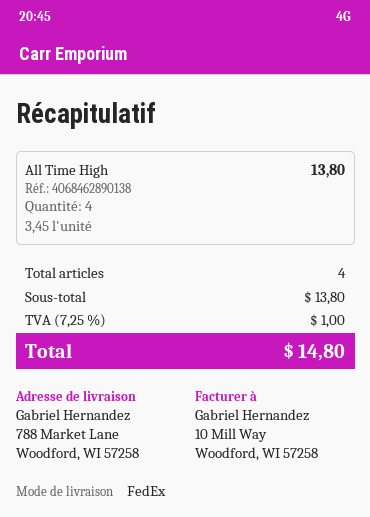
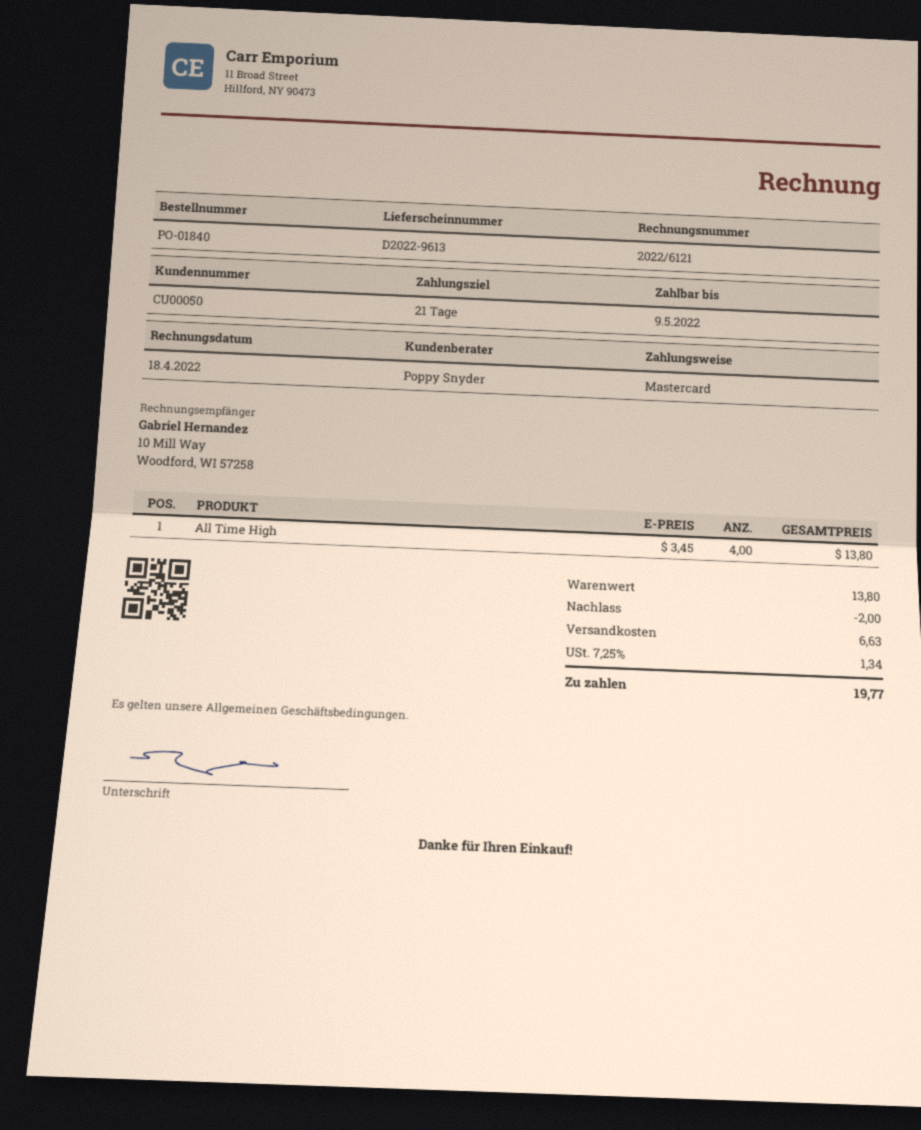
discount: none -> 2.00
shipping: none -> 6.63
tax: 7.25% = 1.00 -> 7.25% = 1.34
total: 14.80 -> 19.77

